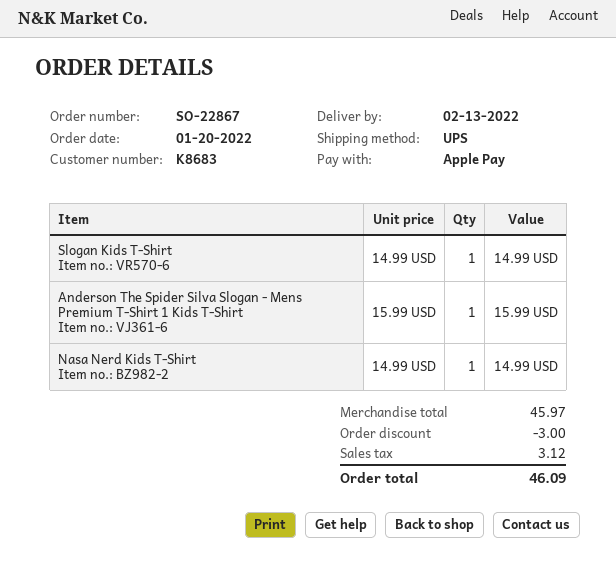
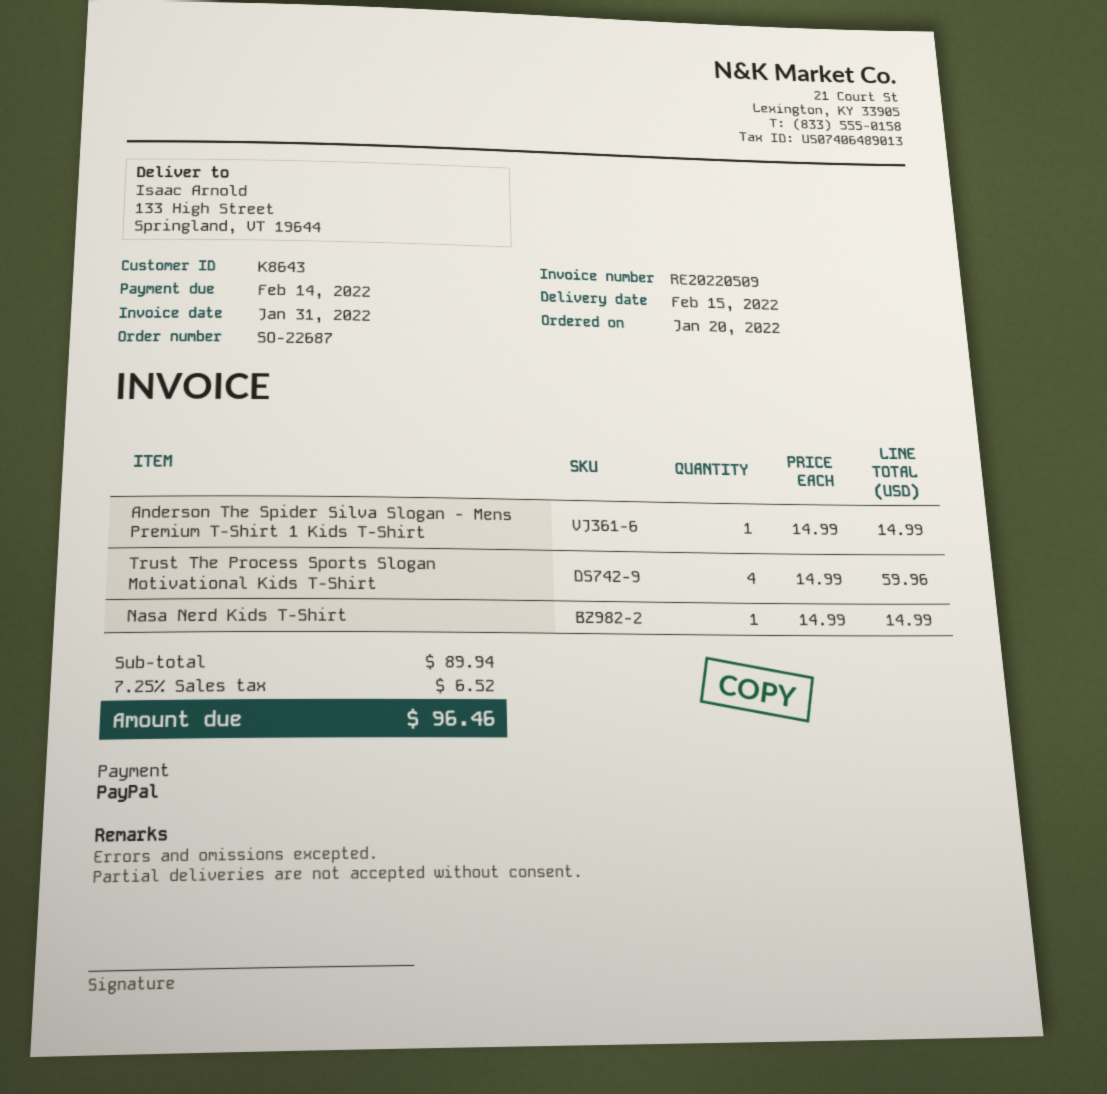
order number: SO-22867 -> SO-22687
delivery date: 2022-02-13 -> 2022-02-15
customer number: K8683 -> K8643
payment method: Apple Pay -> PayPal
Slogan Kids T-Shirt: 1 x 14.99 = 14.99 -> none
Anderson The Spider Silva Slogan - Mens Premium T-Shirt 1 Kids T-Shirt: 1 x 15.99 = 15.99 -> 1 x 14.99 = 14.99
Trust The Process Sports Slogan Motivational Kids T-Shirt: none -> 4 x 14.99 = 59.96
subtotal: 45.97 -> 89.94
discount: 3.00 -> none
tax: 3.12 -> 6.52
total: 46.09 -> 96.46

